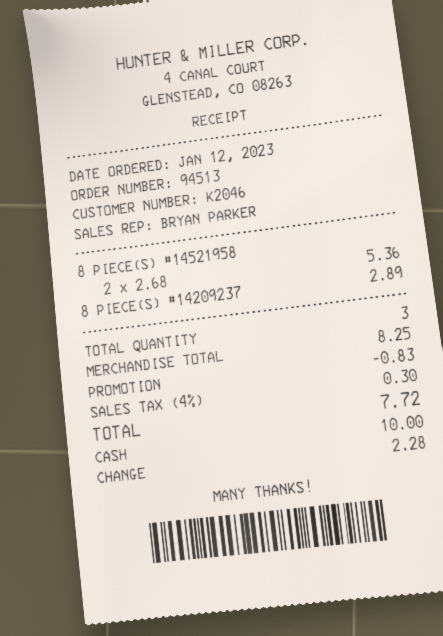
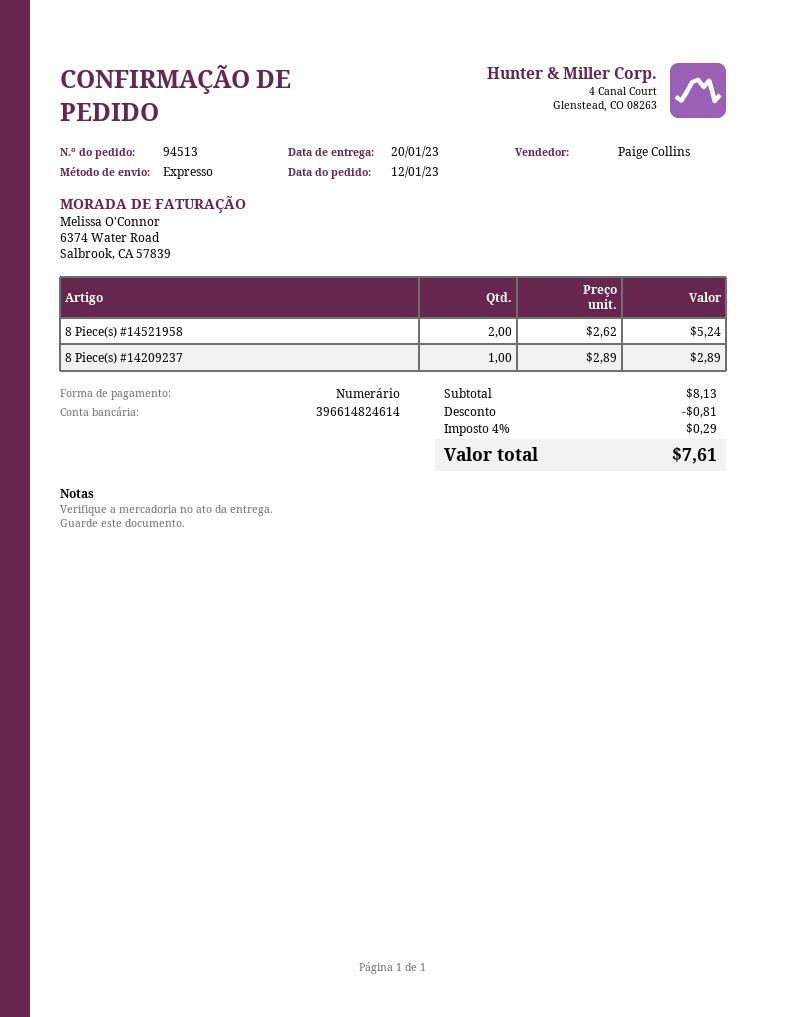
sales rep: BRYAN PARKER -> Paige Collins
8 PIECE(S) #14521958: 2 x 2.68 = 5.36 -> 2 x 2.62 = 5.24
subtotal: 8.25 -> 8.13
discount: 0.83 -> 0.81
tax: 4% = 0.30 -> 4% = 0.29
total: 7.72 -> 7.61

